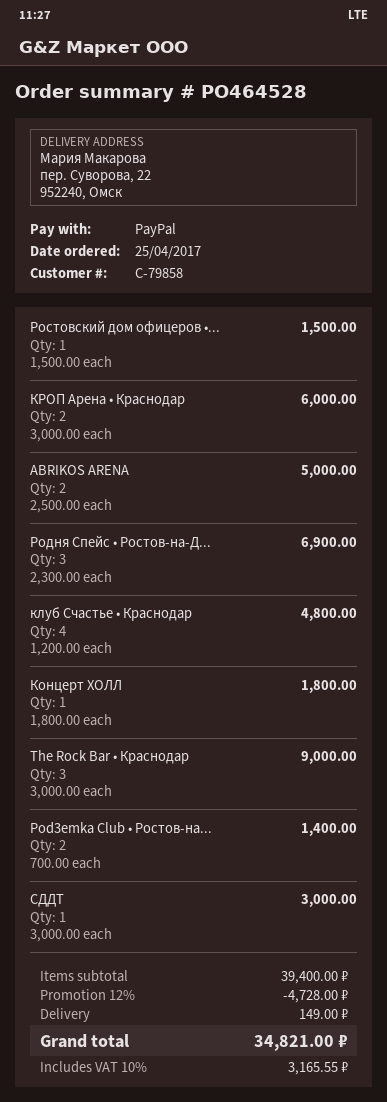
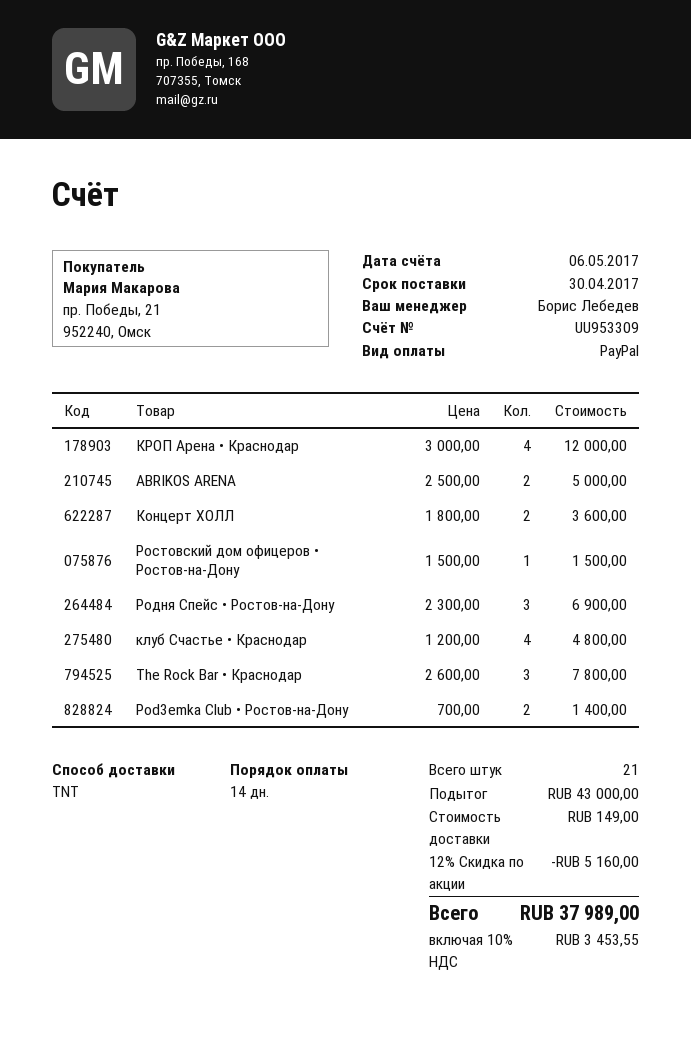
КРОП Арена • Краснодар: 2 x 3000.00 = 6000.00 -> 4 x 3000.00 = 12000.00
Концерт ХОЛЛ: 1 x 1800.00 = 1800.00 -> 2 x 1800.00 = 3600.00
The Rock Bar • Краснодар: 3 x 3000.00 = 9000.00 -> 3 x 2600.00 = 7800.00
СДДТ: 1 x 3000.00 = 3000.00 -> none
subtotal: 39400.00 -> 43000.00
discount: 12% = 4728.00 -> 12% = 5160.00
tax: 10% = 3165.55 -> 10% = 3453.55
total: 34821.00 -> 37989.00

